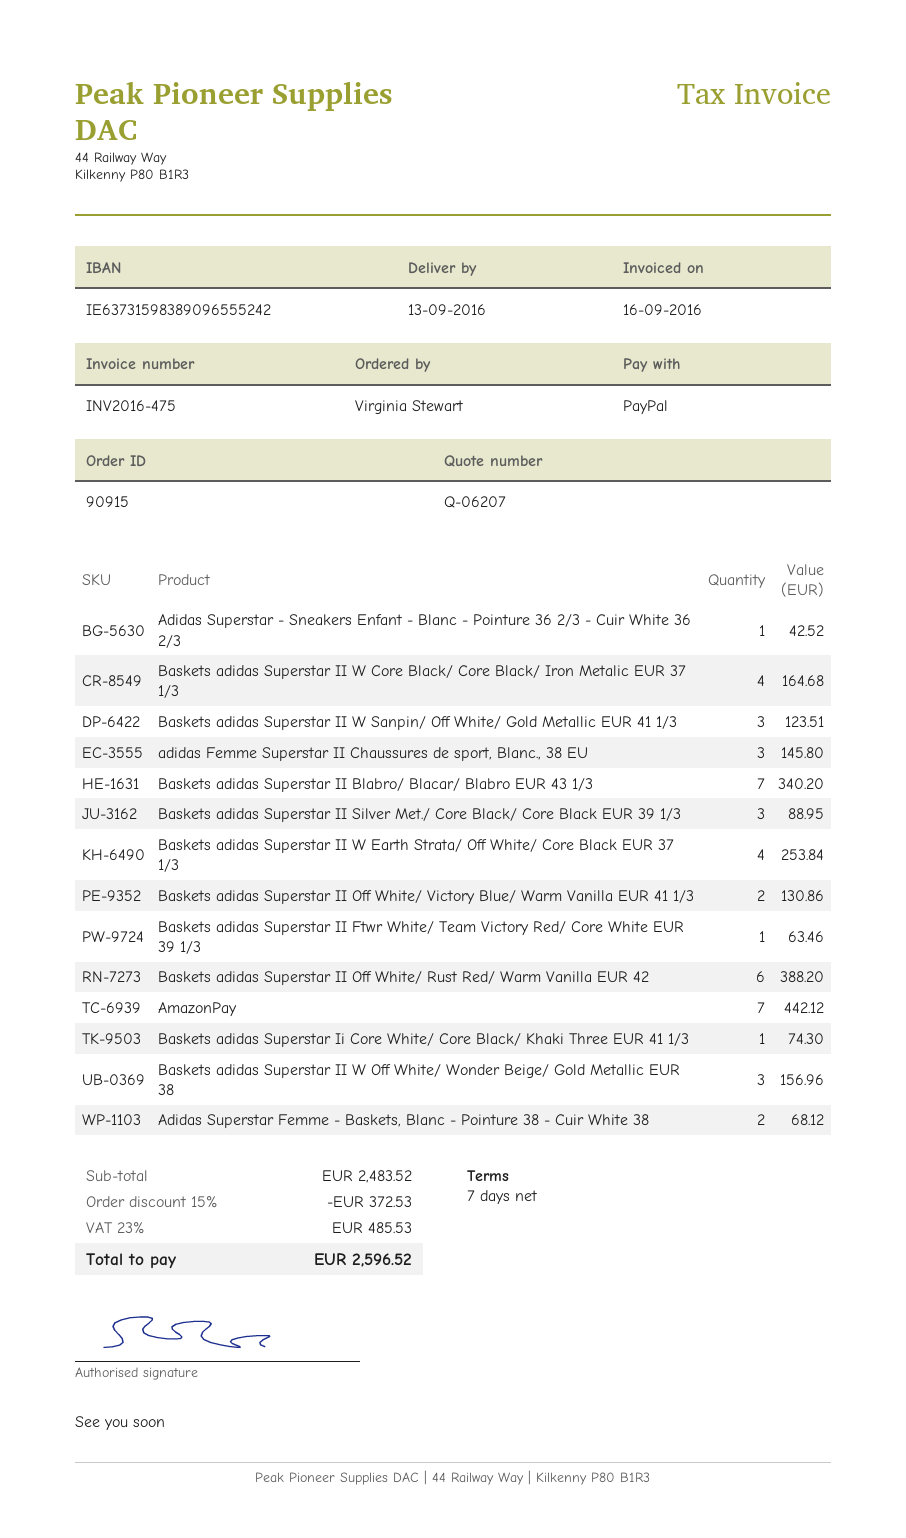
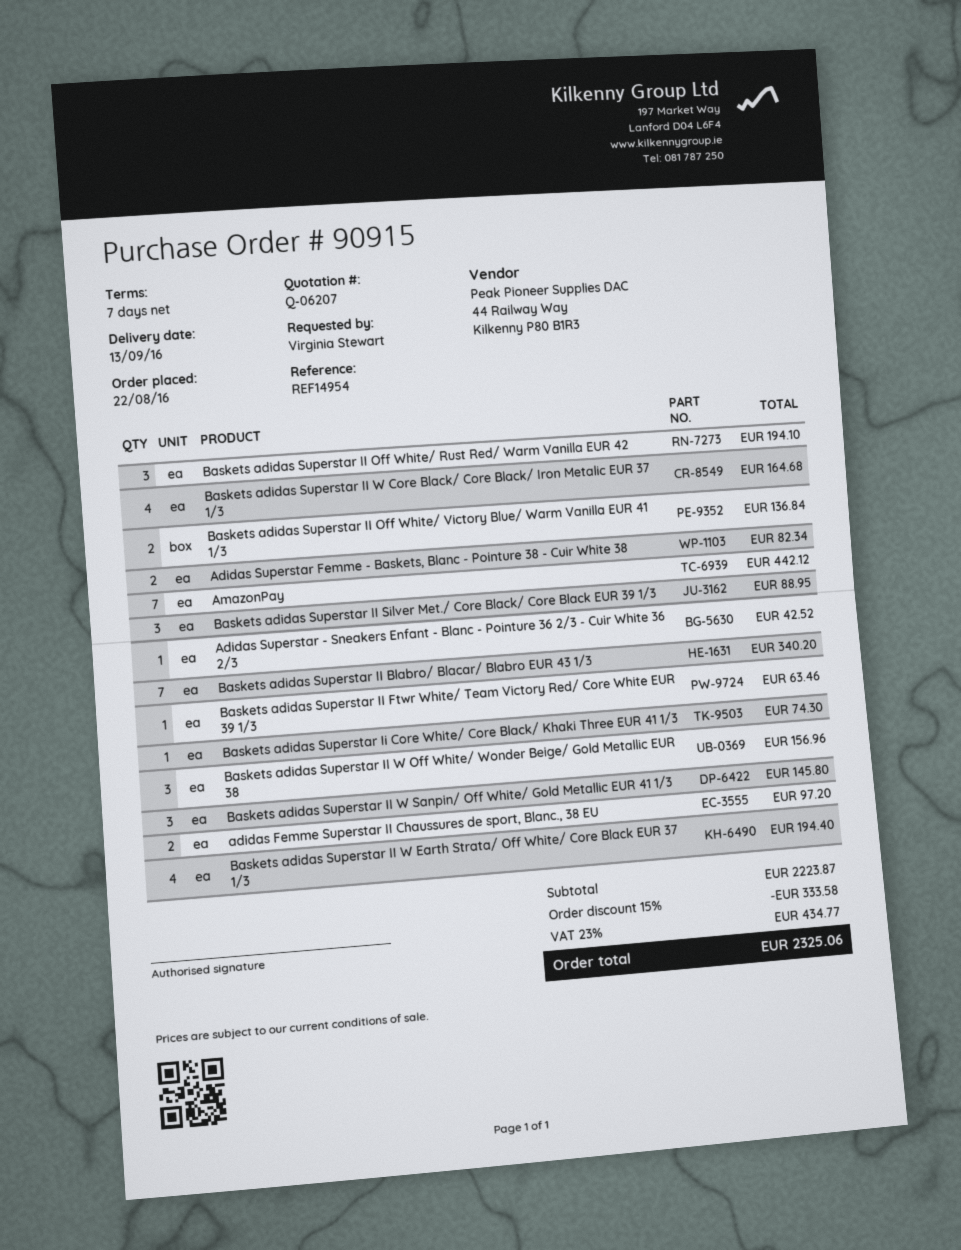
Baskets adidas Superstar II W Sanpin/ Off White/ Gold Metallic EUR 41 1/3: 3 for 123.51 -> 3 for 145.80
adidas Femme Superstar II Chaussures de sport, Blanc., 38 EU: 3 for 145.80 -> 2 for 97.20
Baskets adidas Superstar II W Earth Strata/ Off White/ Core Black EUR 37 1/3: 4 for 253.84 -> 4 for 194.40
Baskets adidas Superstar II Off White/ Victory Blue/ Warm Vanilla EUR 41 1/3: 2 for 130.86 -> 2 for 136.84
Baskets adidas Superstar II Off White/ Rust Red/ Warm Vanilla EUR 42: 6 for 388.20 -> 3 for 194.10
Adidas Superstar Femme - Baskets, Blanc - Pointure 38 - Cuir White 38: 2 for 68.12 -> 2 for 82.34
subtotal: 2483.52 -> 2223.87
discount: 15% = 372.53 -> 15% = 333.58
tax: 23% = 485.53 -> 23% = 434.77
total: 2596.52 -> 2325.06

